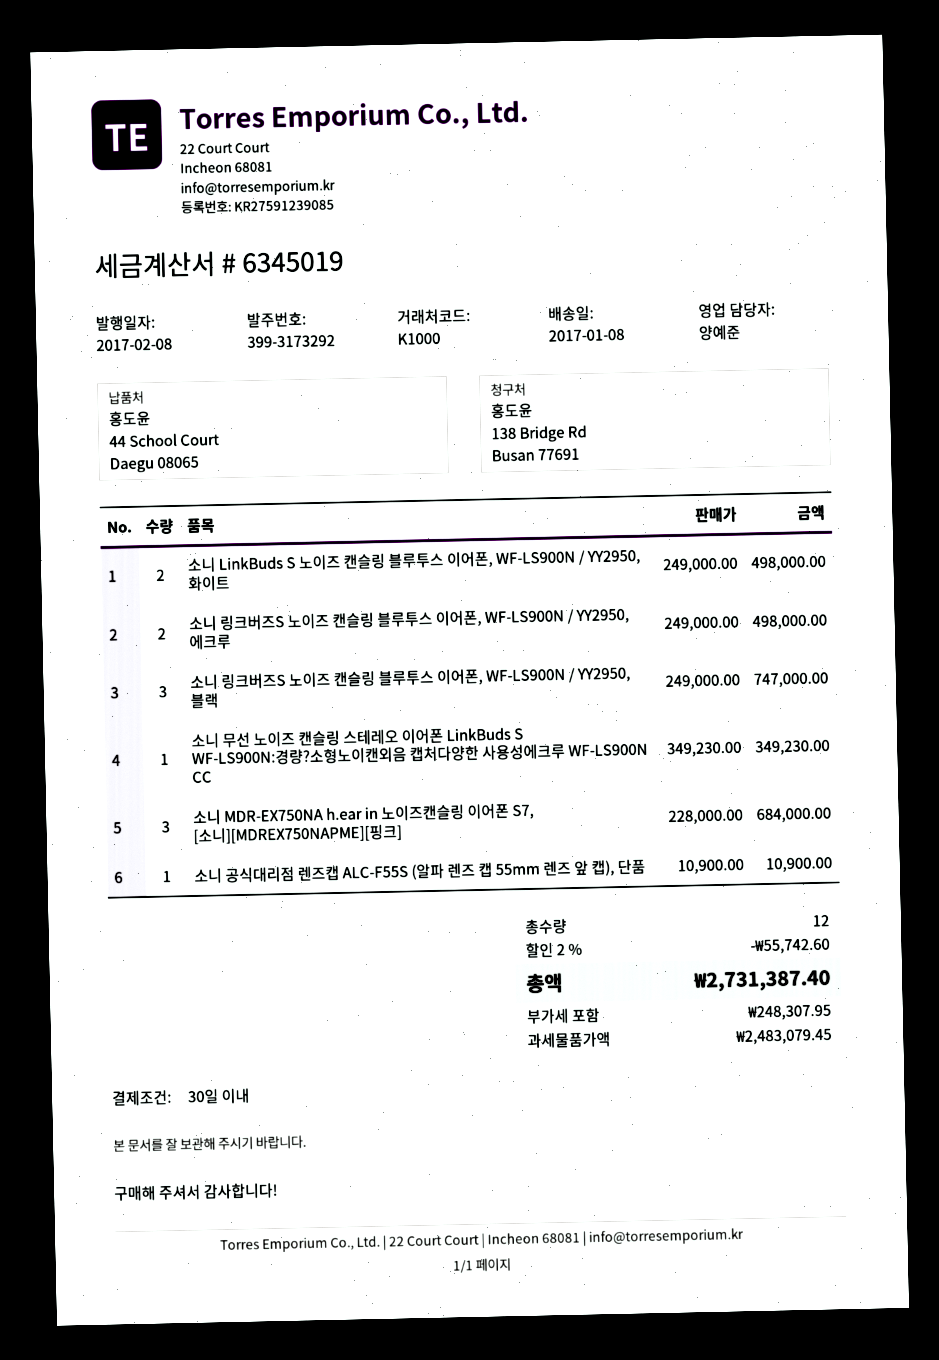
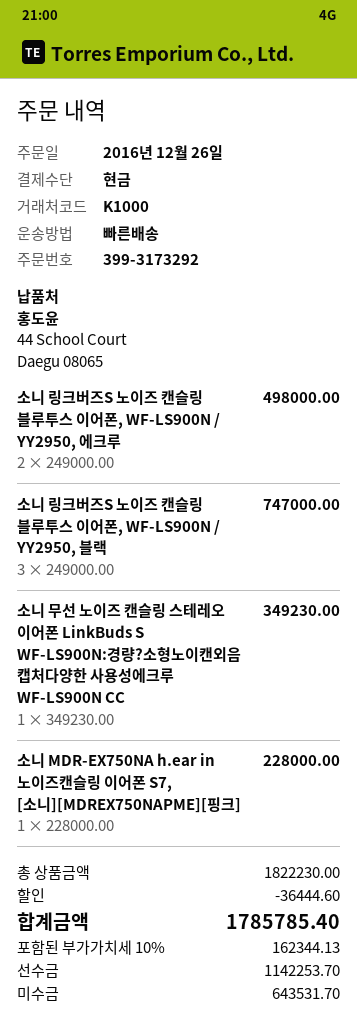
소니 LinkBuds S 노이즈 캔슬링 블루투스 이어폰, WF-LS900N / YY2950, 화이트: 2 x 249000.00 = 498000.00 -> none
소니 MDR-EX750NA h.ear in 노이즈캔슬링 이어폰 S7, [소니][MDREX750NAPME][핑크]: 3 x 228000.00 = 684000.00 -> 1 x 228000.00 = 228000.00
소니 공식대리점 렌즈캡 ALC-F55S (알파 렌즈 캡 55mm 렌즈 앞 캡), 단품: 1 x 10900.00 = 10900.00 -> none
discount: 55742.60 -> 36444.60
tax: 248307.95 -> 162344.13
total: 2731387.40 -> 1785785.40

